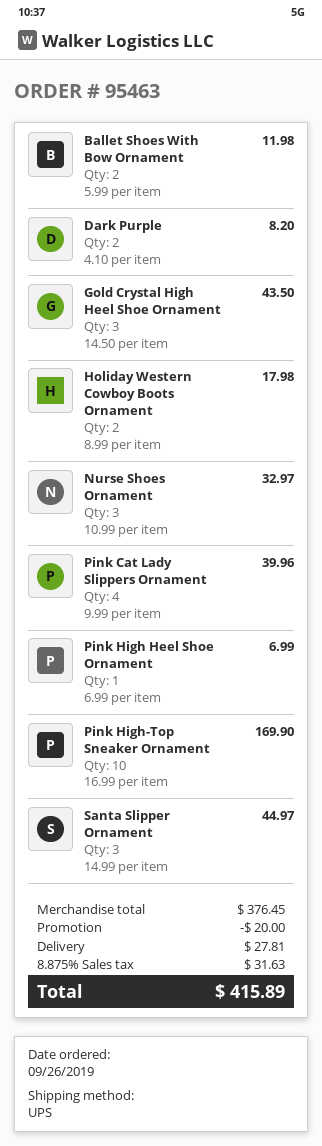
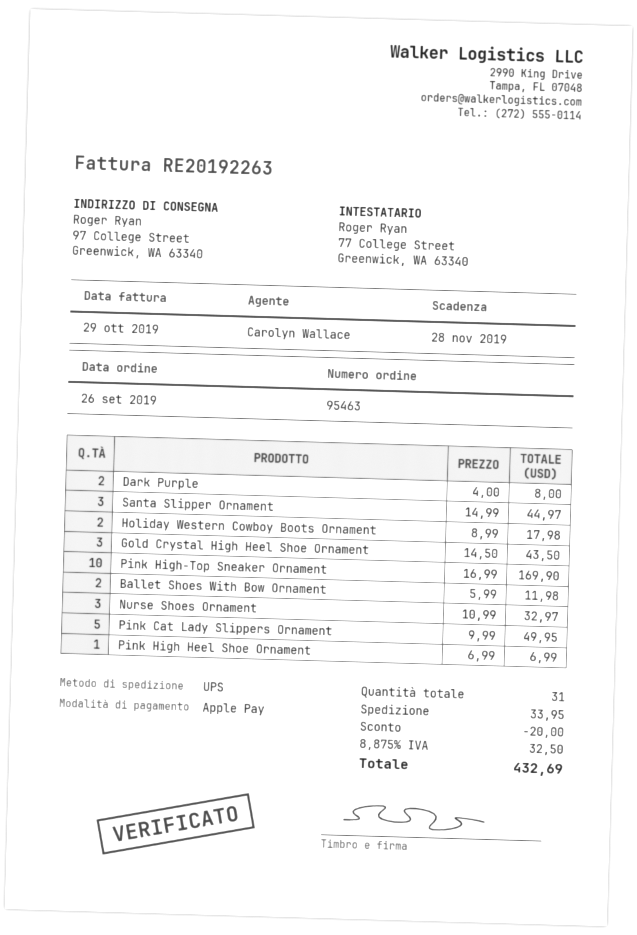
Dark Purple: 2 x 4.10 = 8.20 -> 2 x 4.00 = 8.00
Pink Cat Lady Slippers Ornament: 4 x 9.99 = 39.96 -> 5 x 9.99 = 49.95
shipping: 27.81 -> 33.95
tax: 8.875% = 31.63 -> 8.875% = 32.50
total: 415.89 -> 432.69

